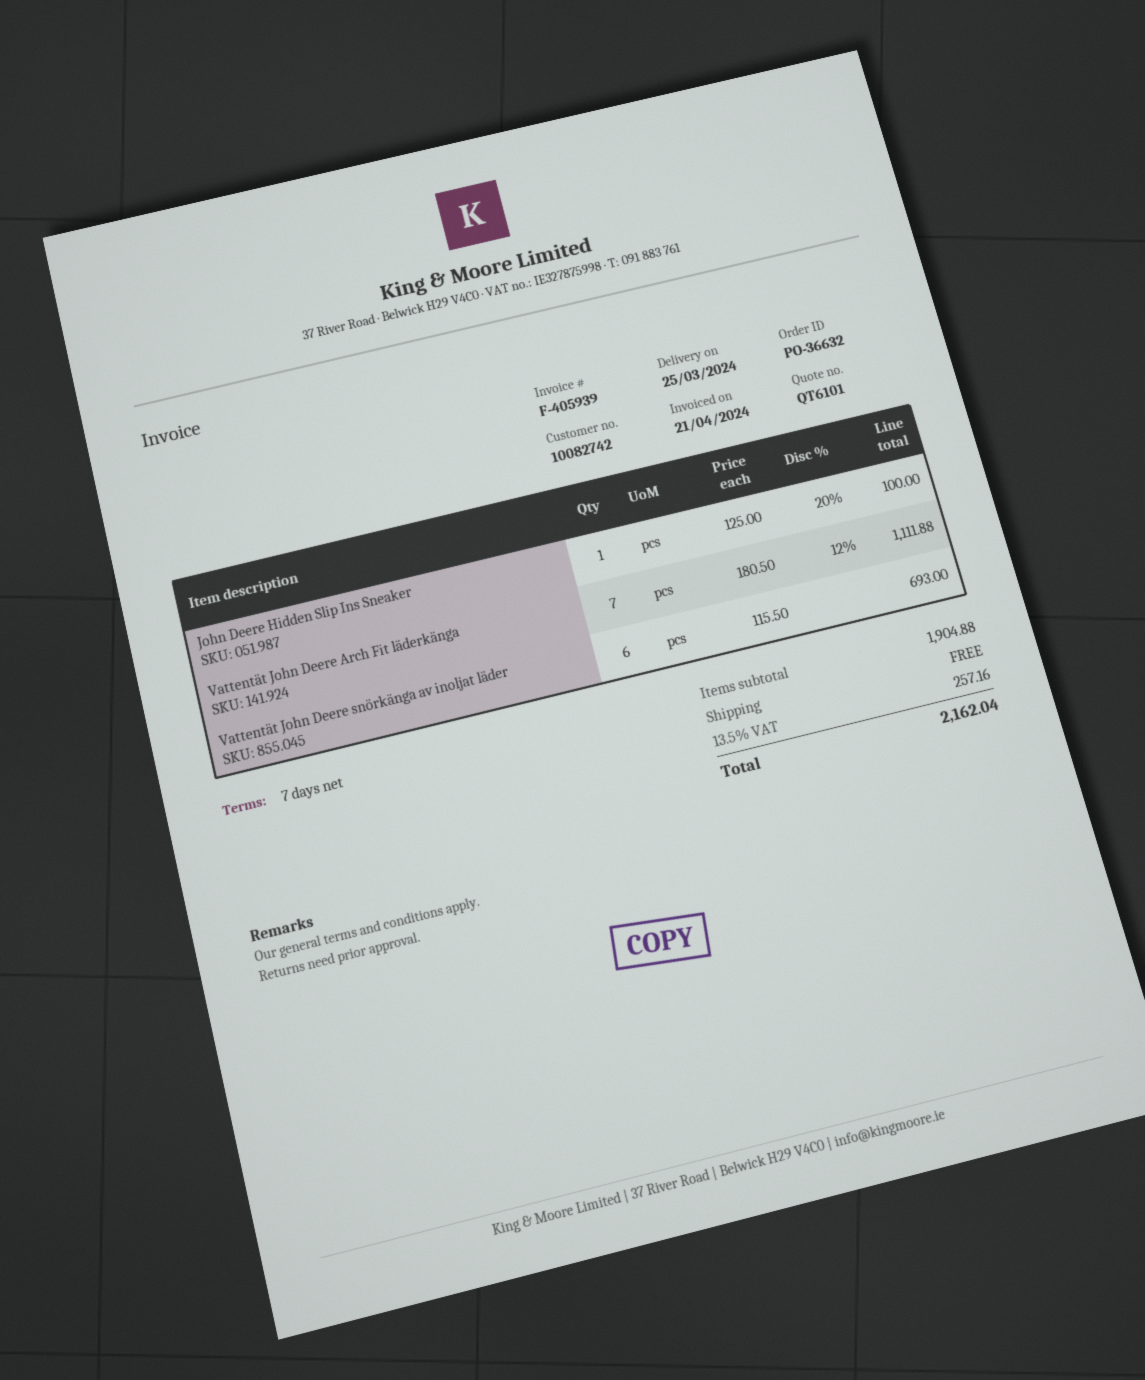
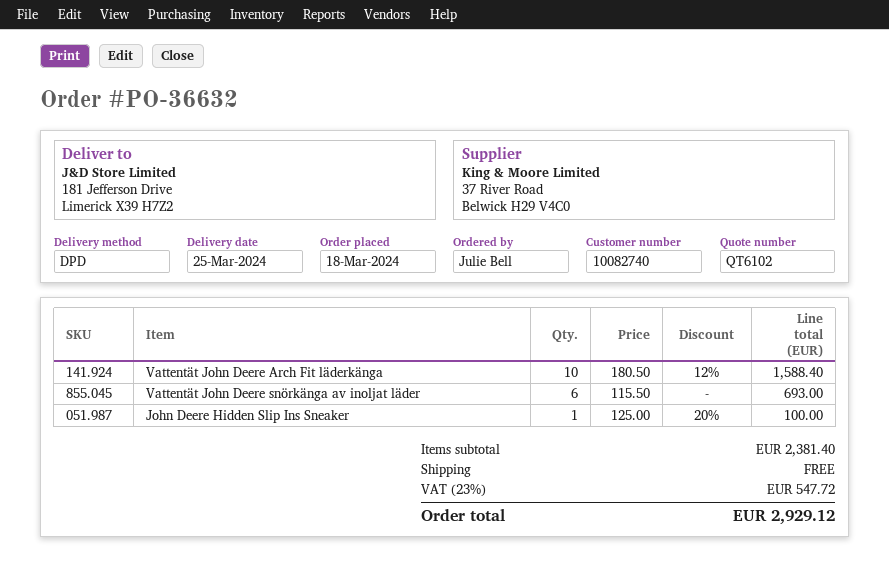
quote number: QT6101 -> QT6102
customer number: 10082742 -> 10082740
Vattentät John Deere Arch Fit läderkänga: 7 x 180.50 - 12% = 1111.88 -> 10 x 180.50 - 12% = 1588.40
subtotal: 1904.88 -> 2381.40
tax: 13.5% = 257.16 -> 23% = 547.72
total: 2162.04 -> 2929.12

